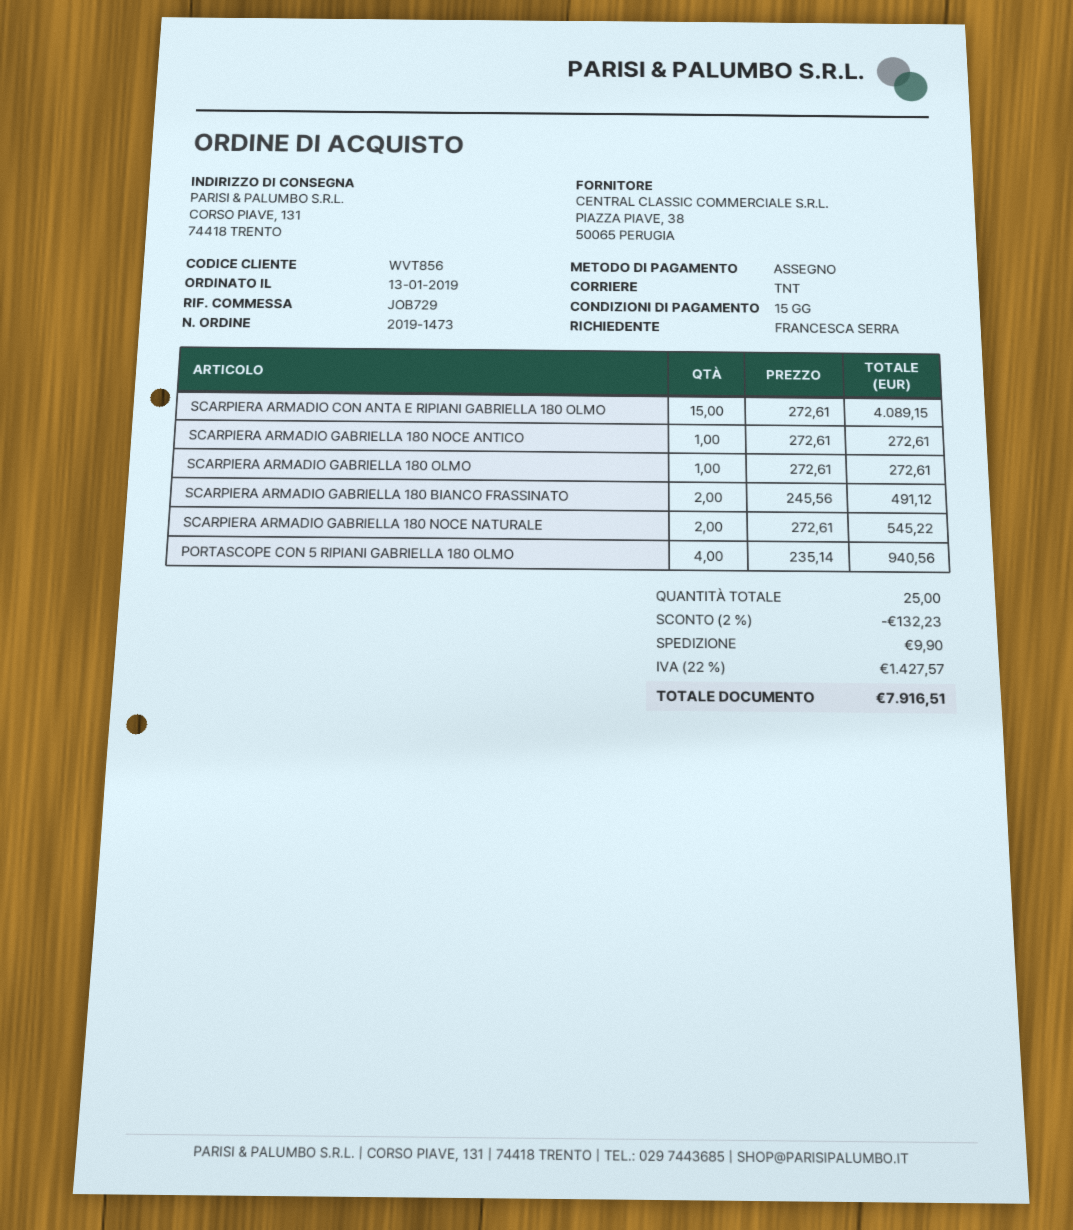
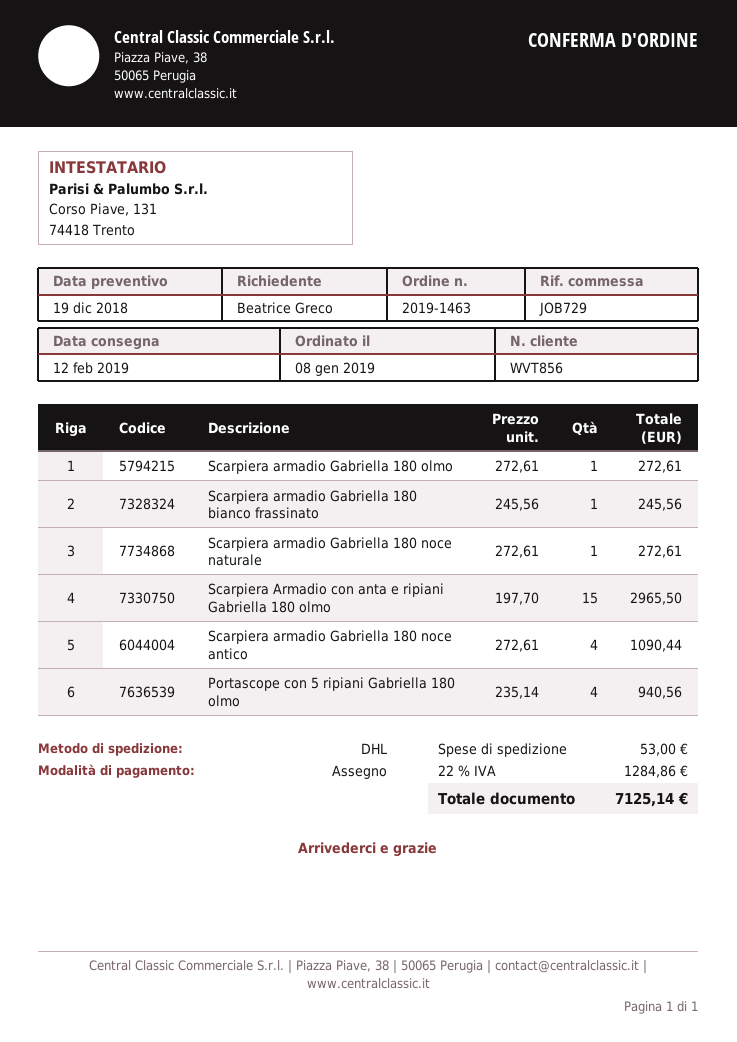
order number: 2019-1473 -> 2019-1463
order date: 2019-01-13 -> 2019-01-08
ordered by: FRANCESCA SERRA -> Beatrice Greco
shipping method: TNT -> DHL
SCARPIERA ARMADIO CON ANTA E RIPIANI GABRIELLA 180 OLMO: 15 x 272.61 = 4089.15 -> 15 x 197.70 = 2965.50
SCARPIERA ARMADIO GABRIELLA 180 NOCE ANTICO: 1 x 272.61 = 272.61 -> 4 x 272.61 = 1090.44
SCARPIERA ARMADIO GABRIELLA 180 BIANCO FRASSINATO: 2 x 245.56 = 491.12 -> 1 x 245.56 = 245.56
SCARPIERA ARMADIO GABRIELLA 180 NOCE NATURALE: 2 x 272.61 = 545.22 -> 1 x 272.61 = 272.61
discount: 2% = 132.23 -> none
shipping: 9.90 -> 53.00
tax: 22% = 1427.57 -> 22% = 1284.86
total: 7916.51 -> 7125.14

